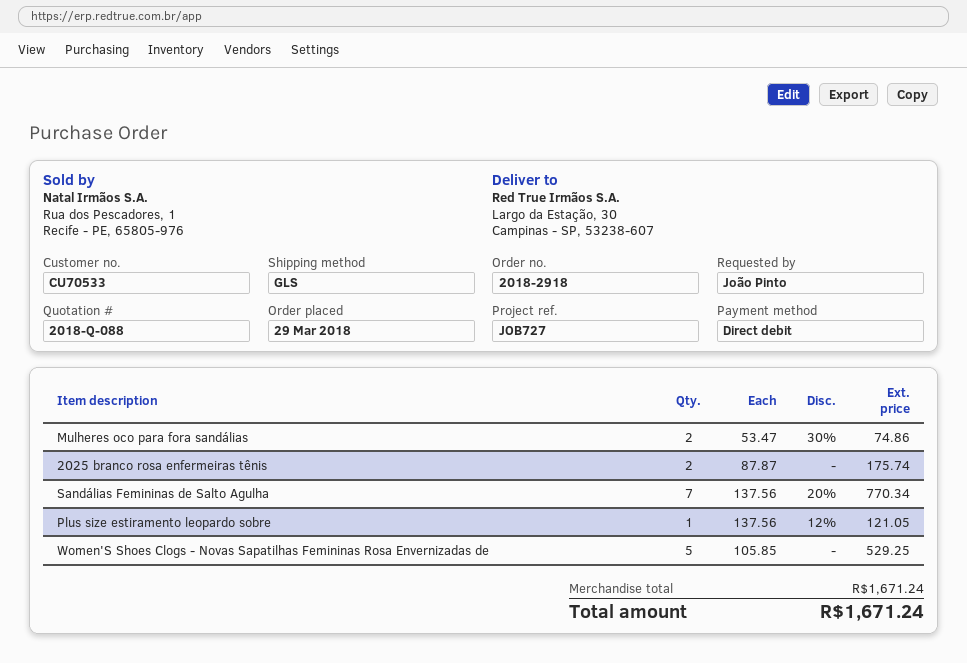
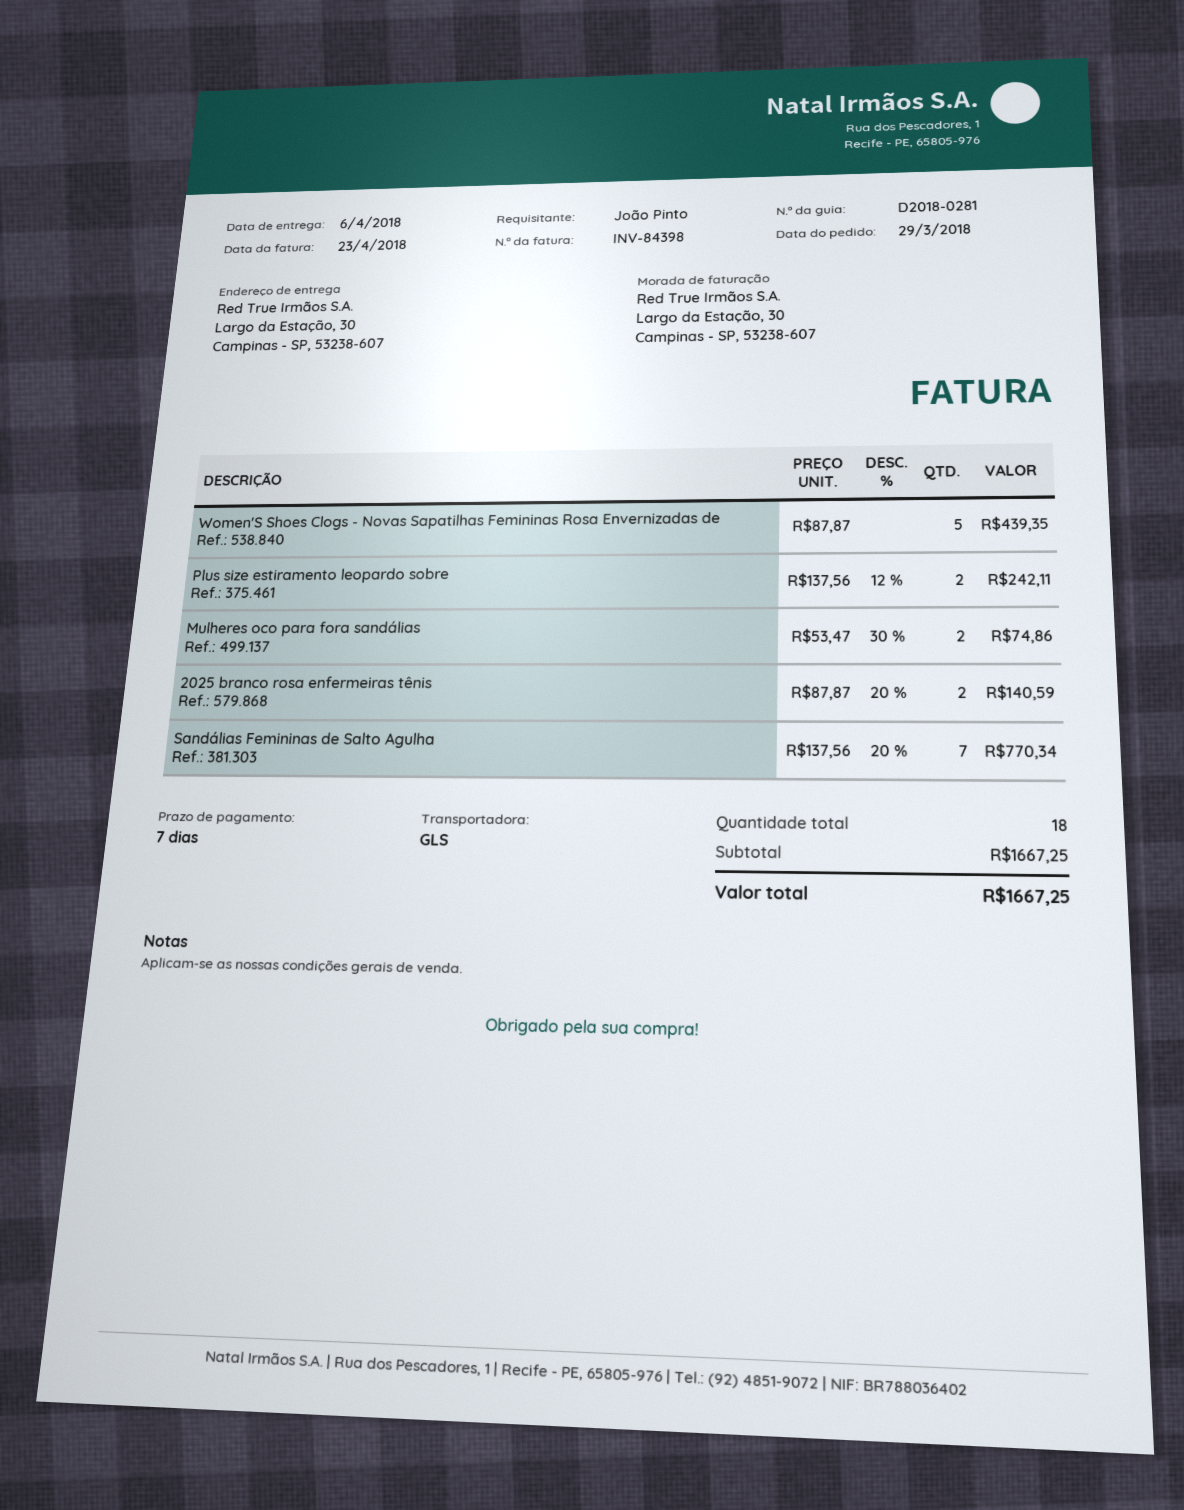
2025 branco rosa enfermeiras tênis: 2 x 87.87 = 175.74 -> 2 x 87.87 - 20% = 140.59
Plus size estiramento leopardo sobre: 1 x 137.56 - 12% = 121.05 -> 2 x 137.56 - 12% = 242.11
Women'S Shoes Clogs - Novas Sapatilhas Femininas Rosa Envernizadas de: 5 x 105.85 = 529.25 -> 5 x 87.87 = 439.35
subtotal: 1671.24 -> 1667.25
total: 1671.24 -> 1667.25

